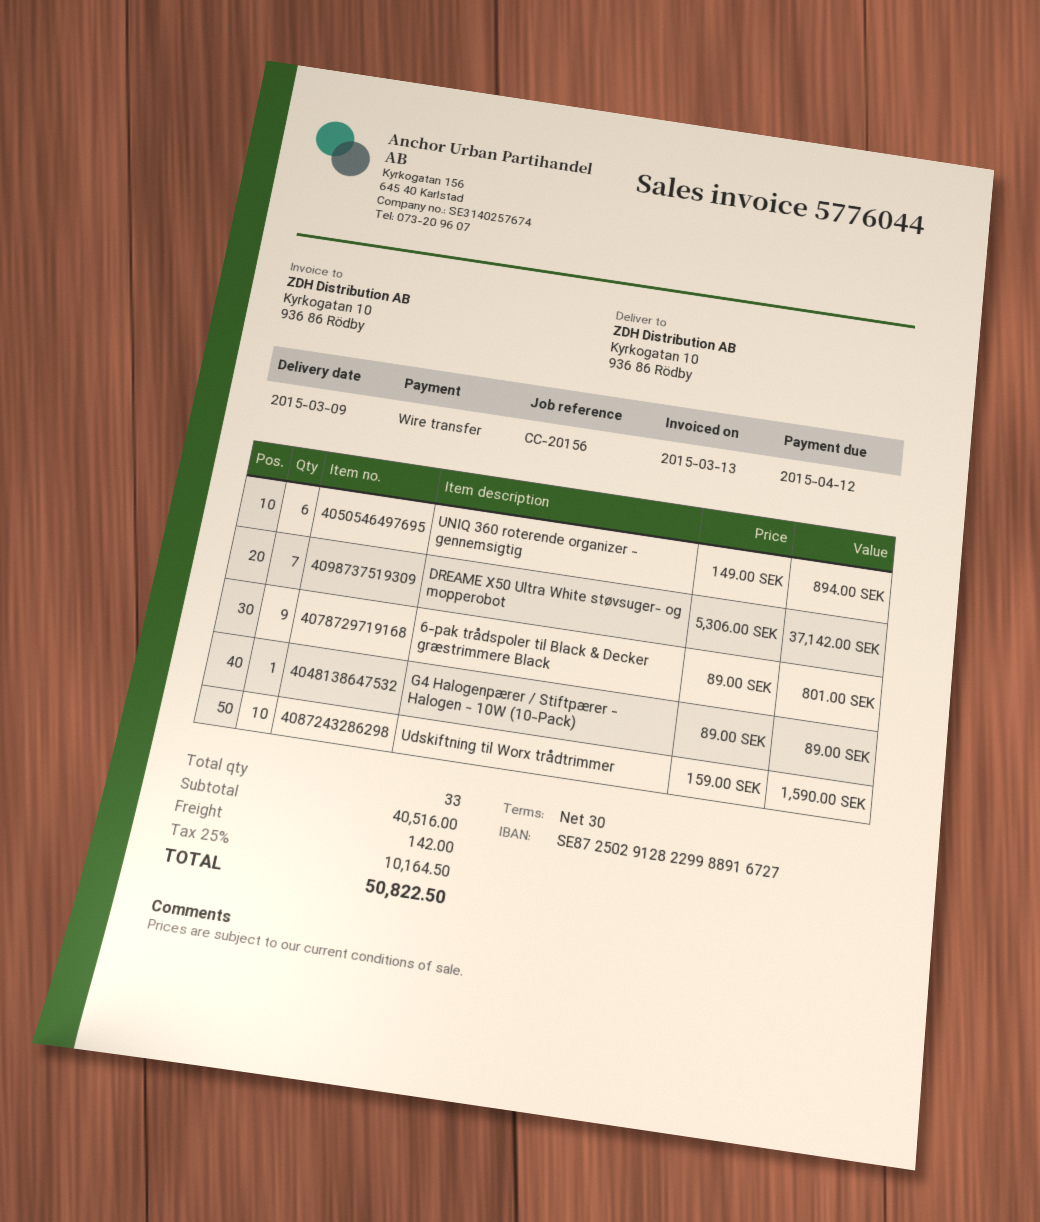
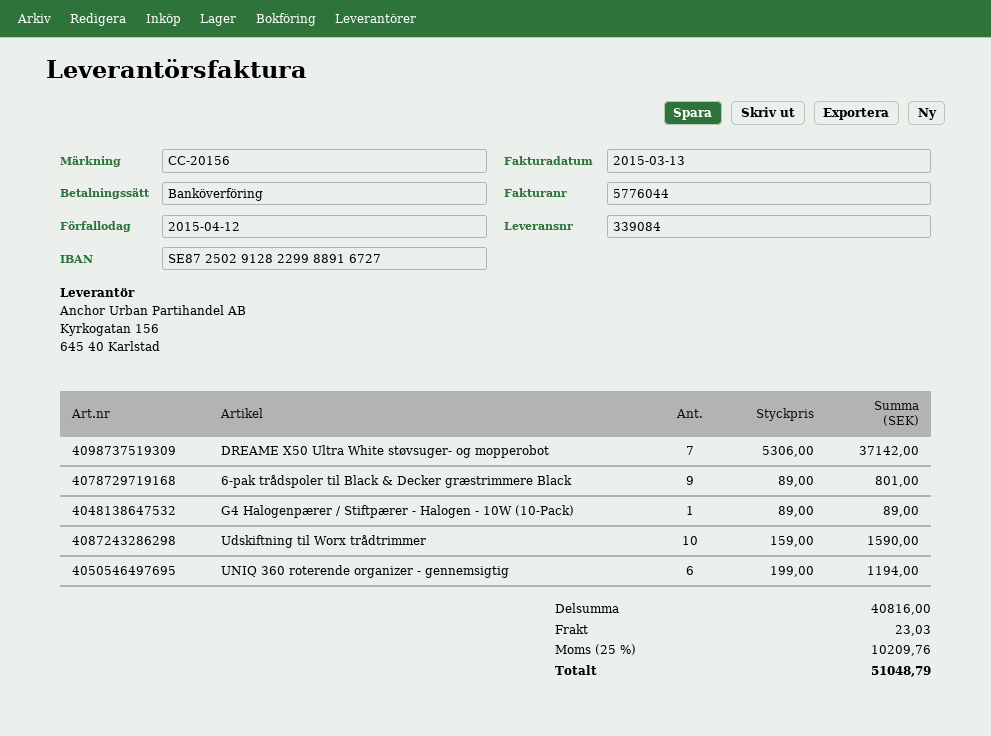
UNIQ 360 roterende organizer - gennemsigtig: 6 x 149.00 = 894.00 -> 6 x 199.00 = 1194.00
subtotal: 40516.00 -> 40816.00
shipping: 142.00 -> 23.03
tax: 25% = 10164.50 -> 25% = 10209.76
total: 50822.50 -> 51048.79

